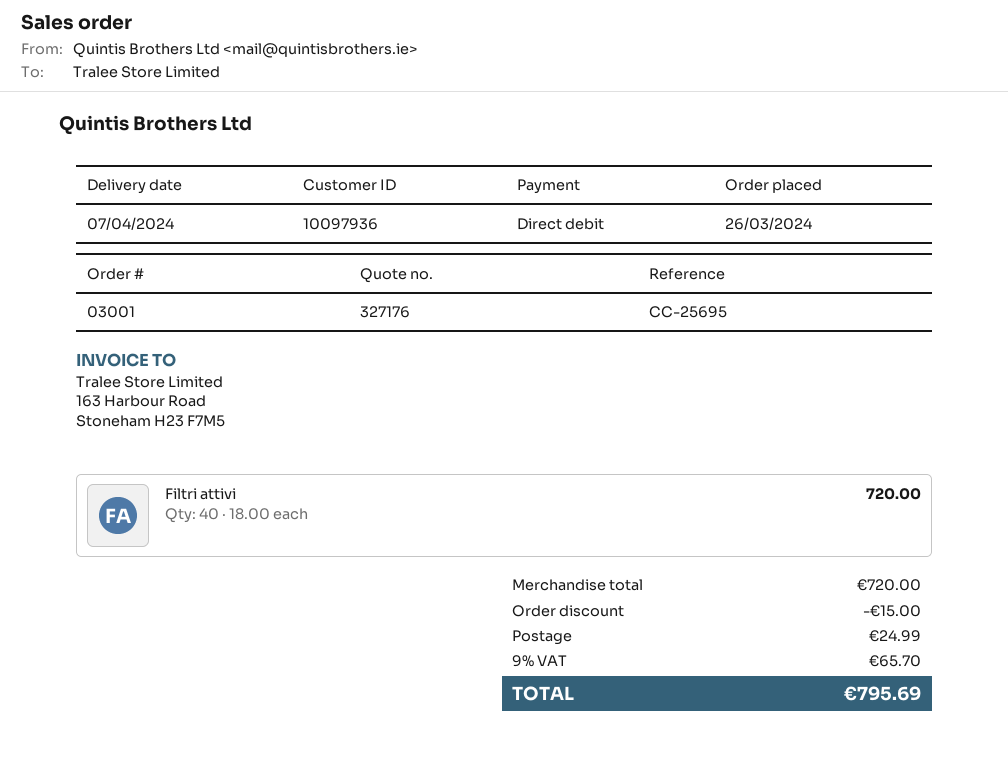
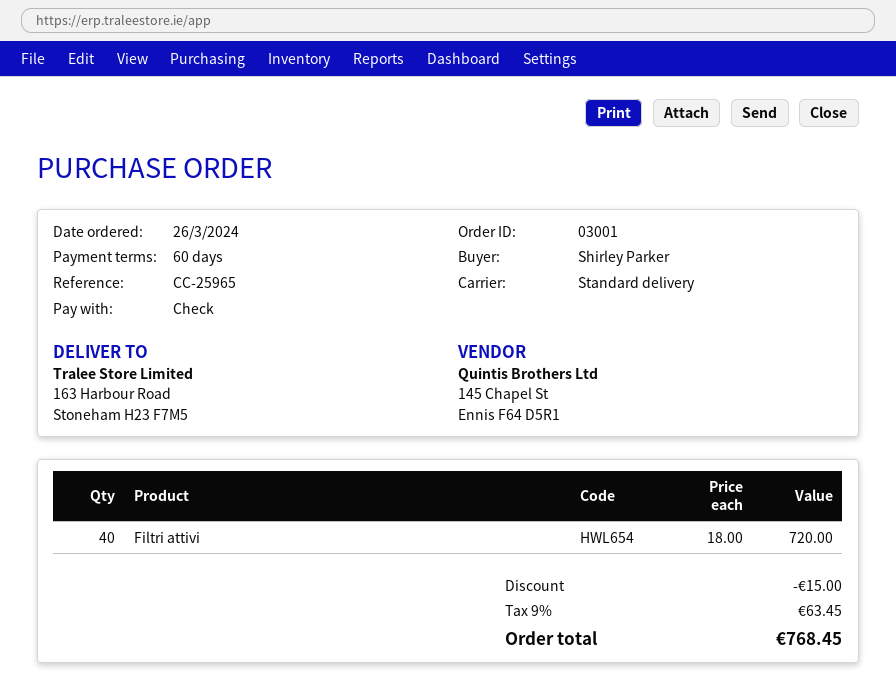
reference: CC-25695 -> CC-25965
payment method: direct debit -> cheque
shipping: 24.99 -> none
tax: 9% = 65.70 -> 9% = 63.45
total: 795.69 -> 768.45

